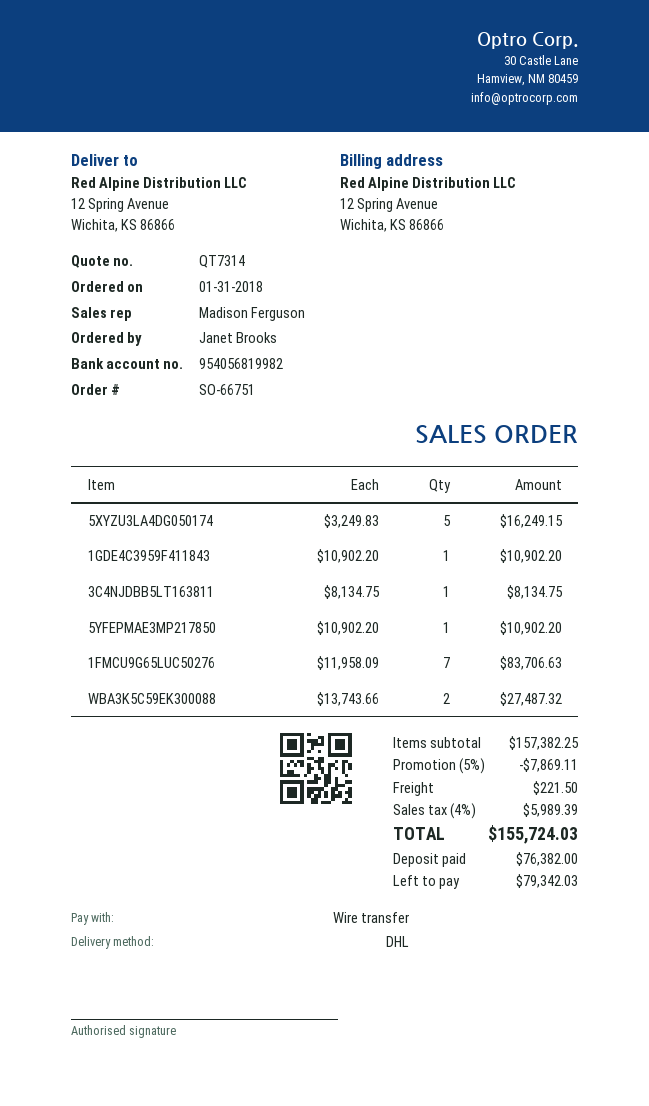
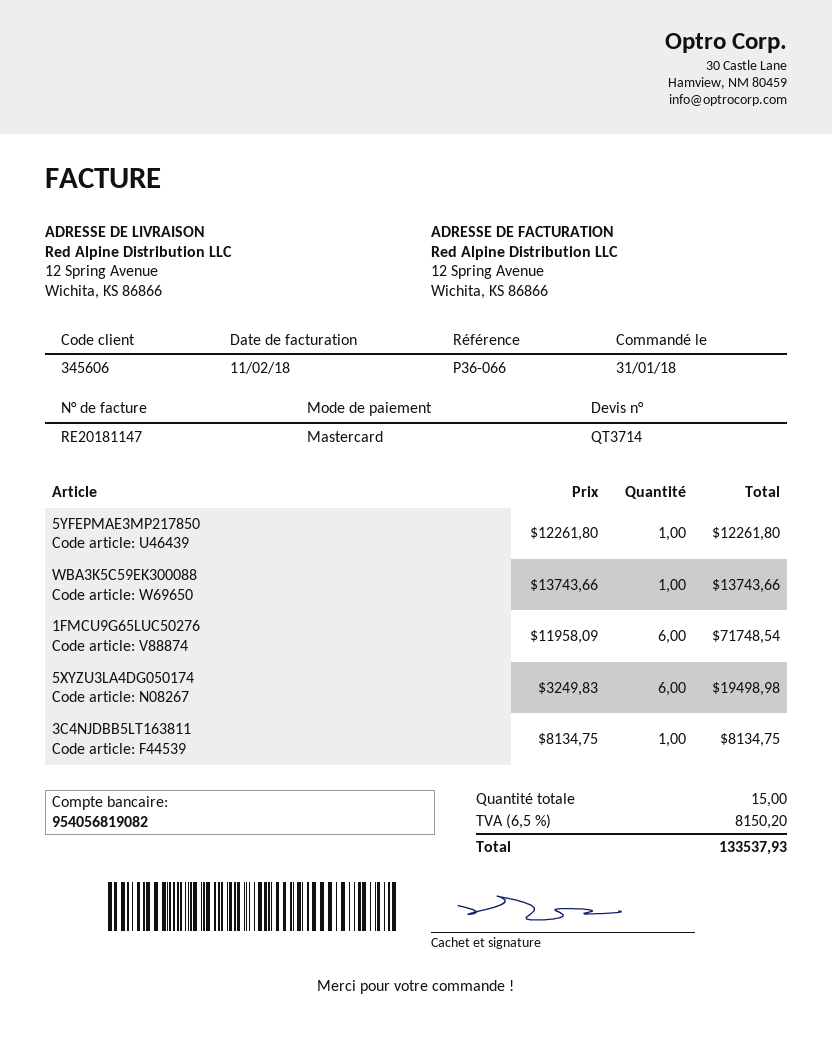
quote number: QT7314 -> QT3714
payment method: bank transfer -> Mastercard
bank account: 954056819982 -> 954056819082
5XYZU3LA4DG050174: 5 x 3249.83 = 16249.15 -> 6 x 3249.83 = 19498.98
1GDE4C3959F411843: 1 x 10902.20 = 10902.20 -> none
5YFEPMAE3MP217850: 1 x 10902.20 = 10902.20 -> 1 x 12261.80 = 12261.80
1FMCU9G65LUC50276: 7 x 11958.09 = 83706.63 -> 6 x 11958.09 = 71748.54
WBA3K5C59EK300088: 2 x 13743.66 = 27487.32 -> 1 x 13743.66 = 13743.66
discount: 5% = 7869.11 -> none
shipping: 221.50 -> none
tax: 4% = 5989.39 -> 6.5% = 8150.20
total: 155724.03 -> 133537.93

